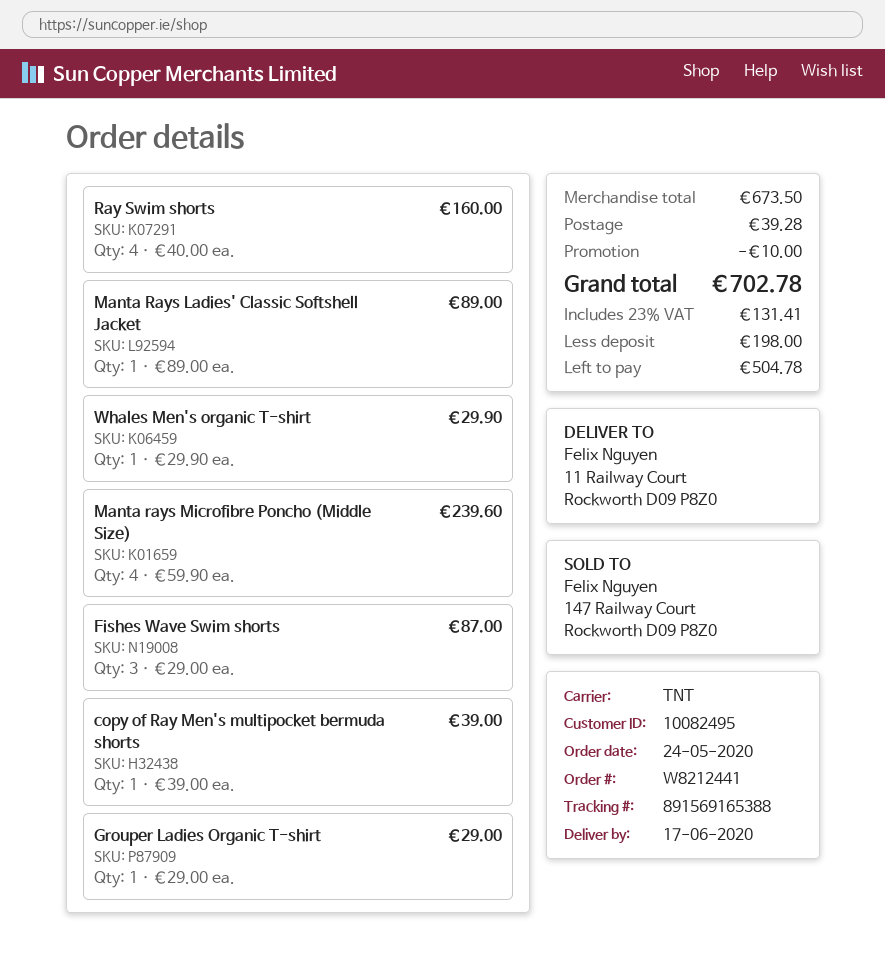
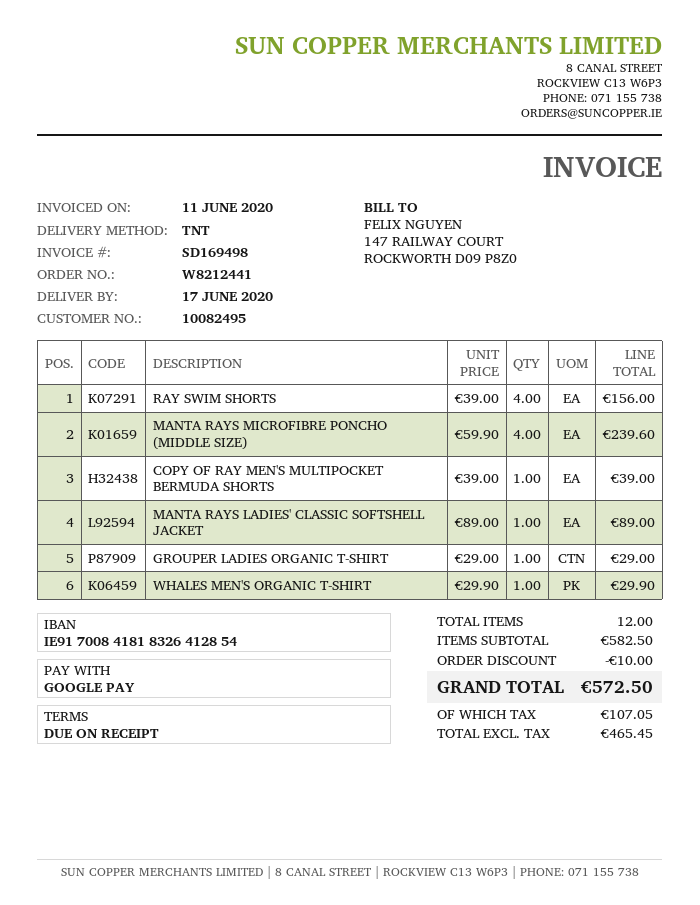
Ray Swim shorts: 4 x 40.00 = 160.00 -> 4 x 39.00 = 156.00
Fishes Wave Swim shorts: 3 x 29.00 = 87.00 -> none
subtotal: 673.50 -> 582.50
shipping: 39.28 -> none
tax: 131.41 -> 107.05
total: 702.78 -> 572.50

